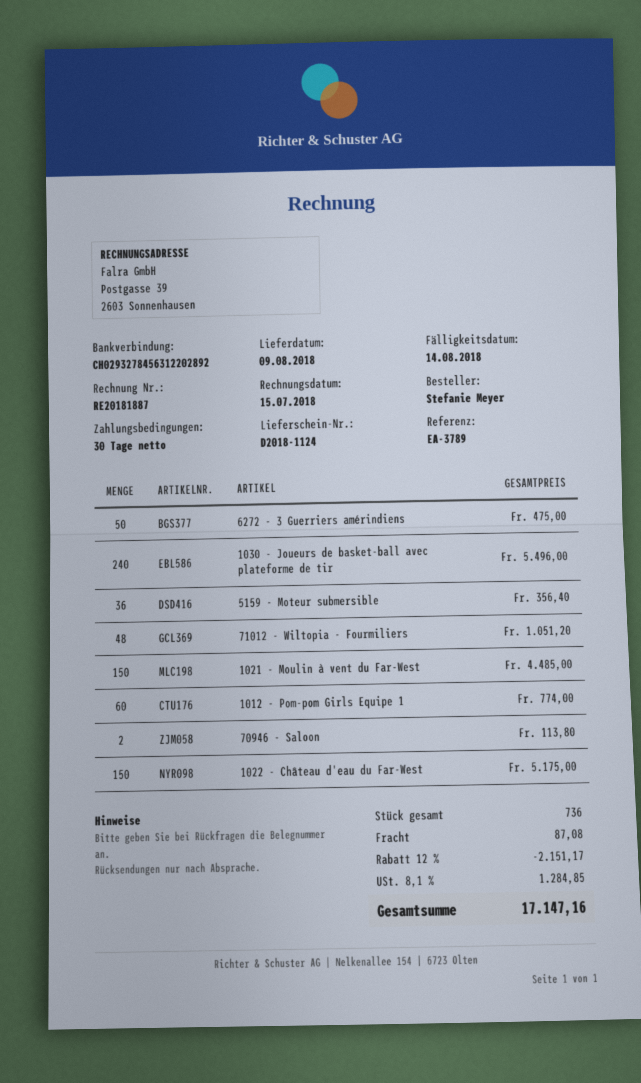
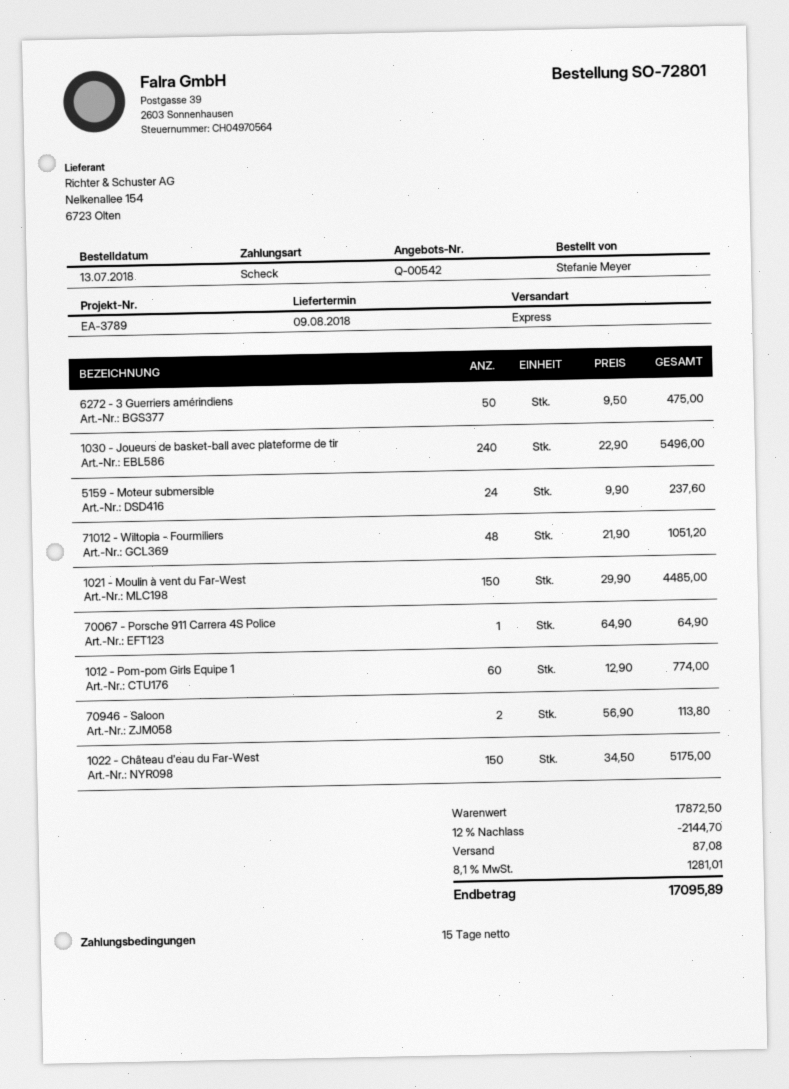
payment terms: 30 days -> 15 days
5159 - Moteur submersible: 36 for 356.40 -> 24 for 237.60
70067 - Porsche 911 Carrera 4S Police: none -> 1 for 64.90
discount: 12% = 2151.17 -> 12% = 2144.70
tax: 8.1% = 1284.85 -> 8.1% = 1281.01
total: 17147.16 -> 17095.89

